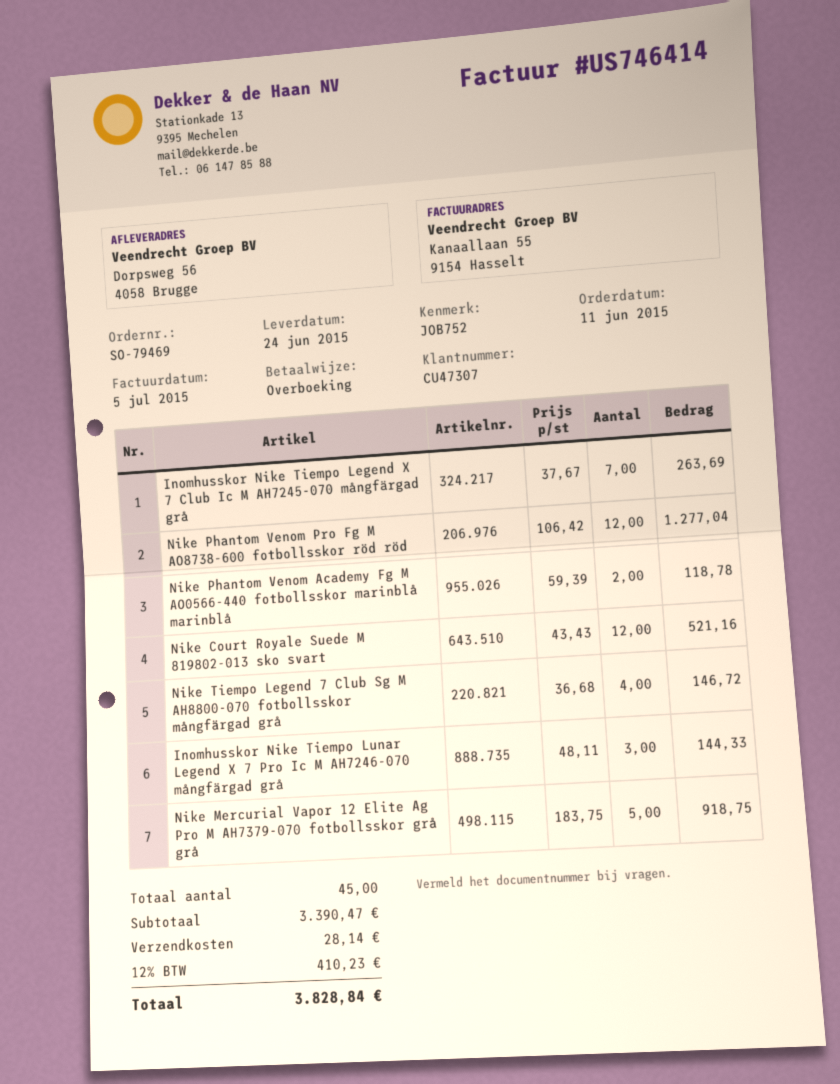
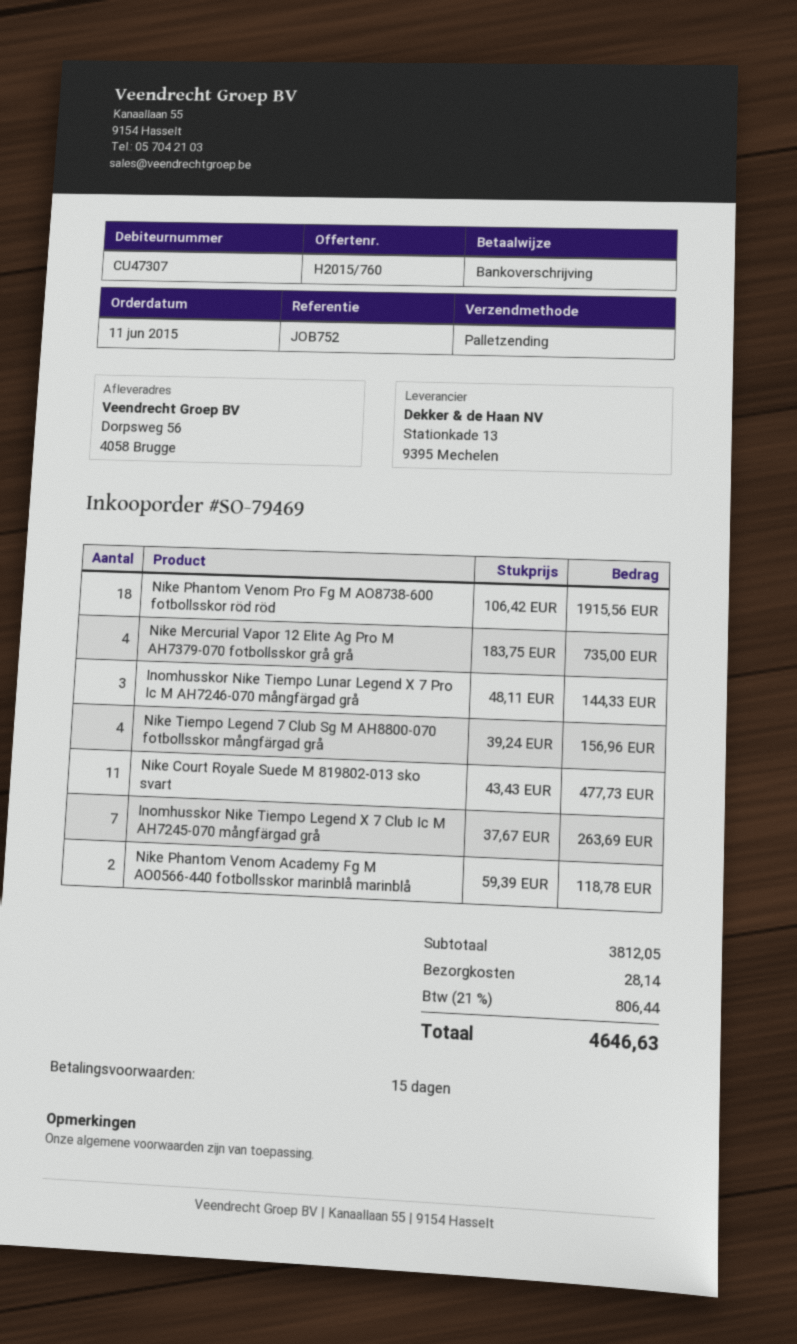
Nike Phantom Venom Pro Fg M AO8738-600 fotbollsskor röd röd: 12 x 106.42 = 1277.04 -> 18 x 106.42 = 1915.56
Nike Court Royale Suede M 819802-013 sko svart: 12 x 43.43 = 521.16 -> 11 x 43.43 = 477.73
Nike Tiempo Legend 7 Club Sg M AH8800-070 fotbollsskor mångfärgad grå: 4 x 36.68 = 146.72 -> 4 x 39.24 = 156.96
Nike Mercurial Vapor 12 Elite Ag Pro M AH7379-070 fotbollsskor grå grå: 5 x 183.75 = 918.75 -> 4 x 183.75 = 735.00
subtotal: 3390.47 -> 3812.05
tax: 12% = 410.23 -> 21% = 806.44
total: 3828.84 -> 4646.63

